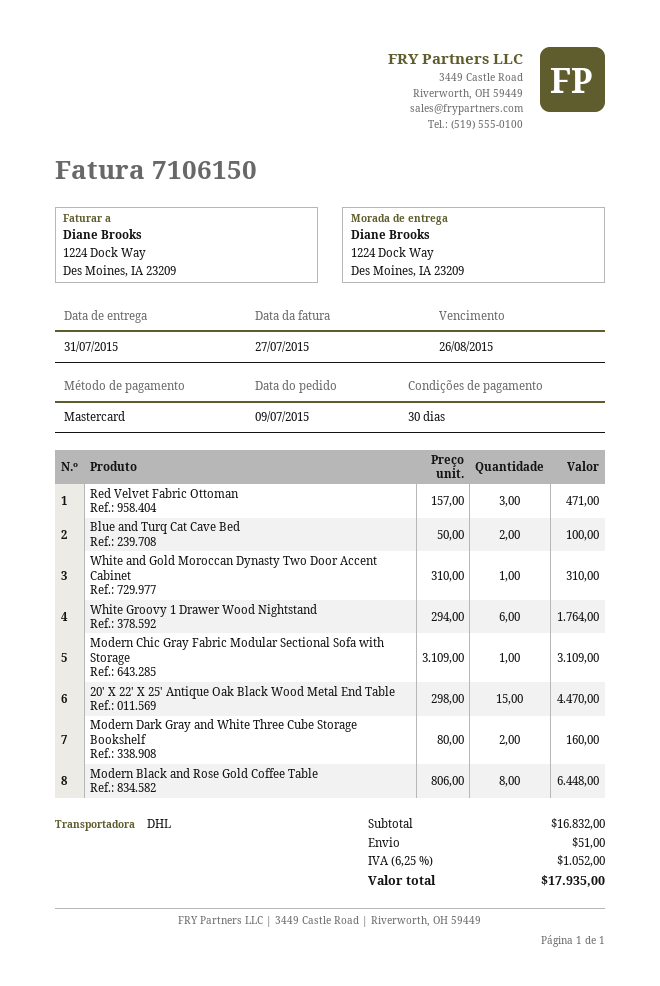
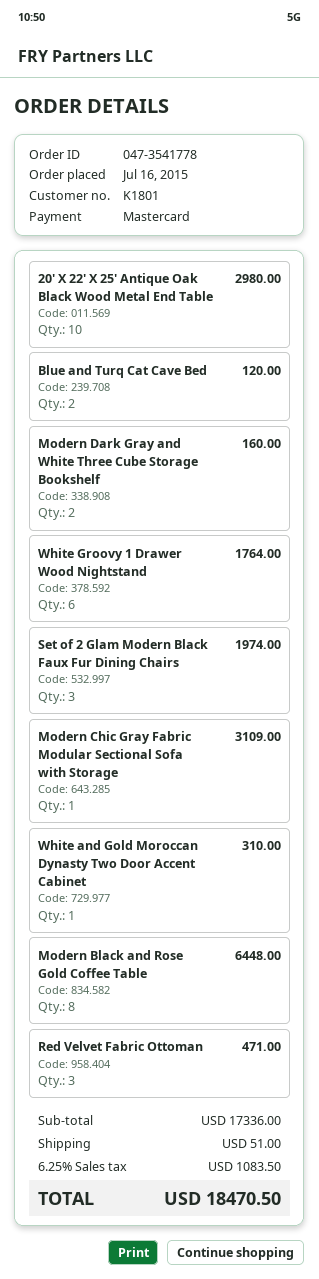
order date: 2015-07-09 -> 2015-07-16
Blue and Turq Cat Cave Bed: 2 for 100.00 -> 2 for 120.00
20' X 22' X 25' Antique Oak Black Wood Metal End Table: 15 for 4470.00 -> 10 for 2980.00
Set of 2 Glam Modern Black Faux Fur Dining Chairs: none -> 3 for 1974.00
subtotal: 16832.00 -> 17336.00
tax: 6.25% = 1052.00 -> 6.25% = 1083.50
total: 17935.00 -> 18470.50

